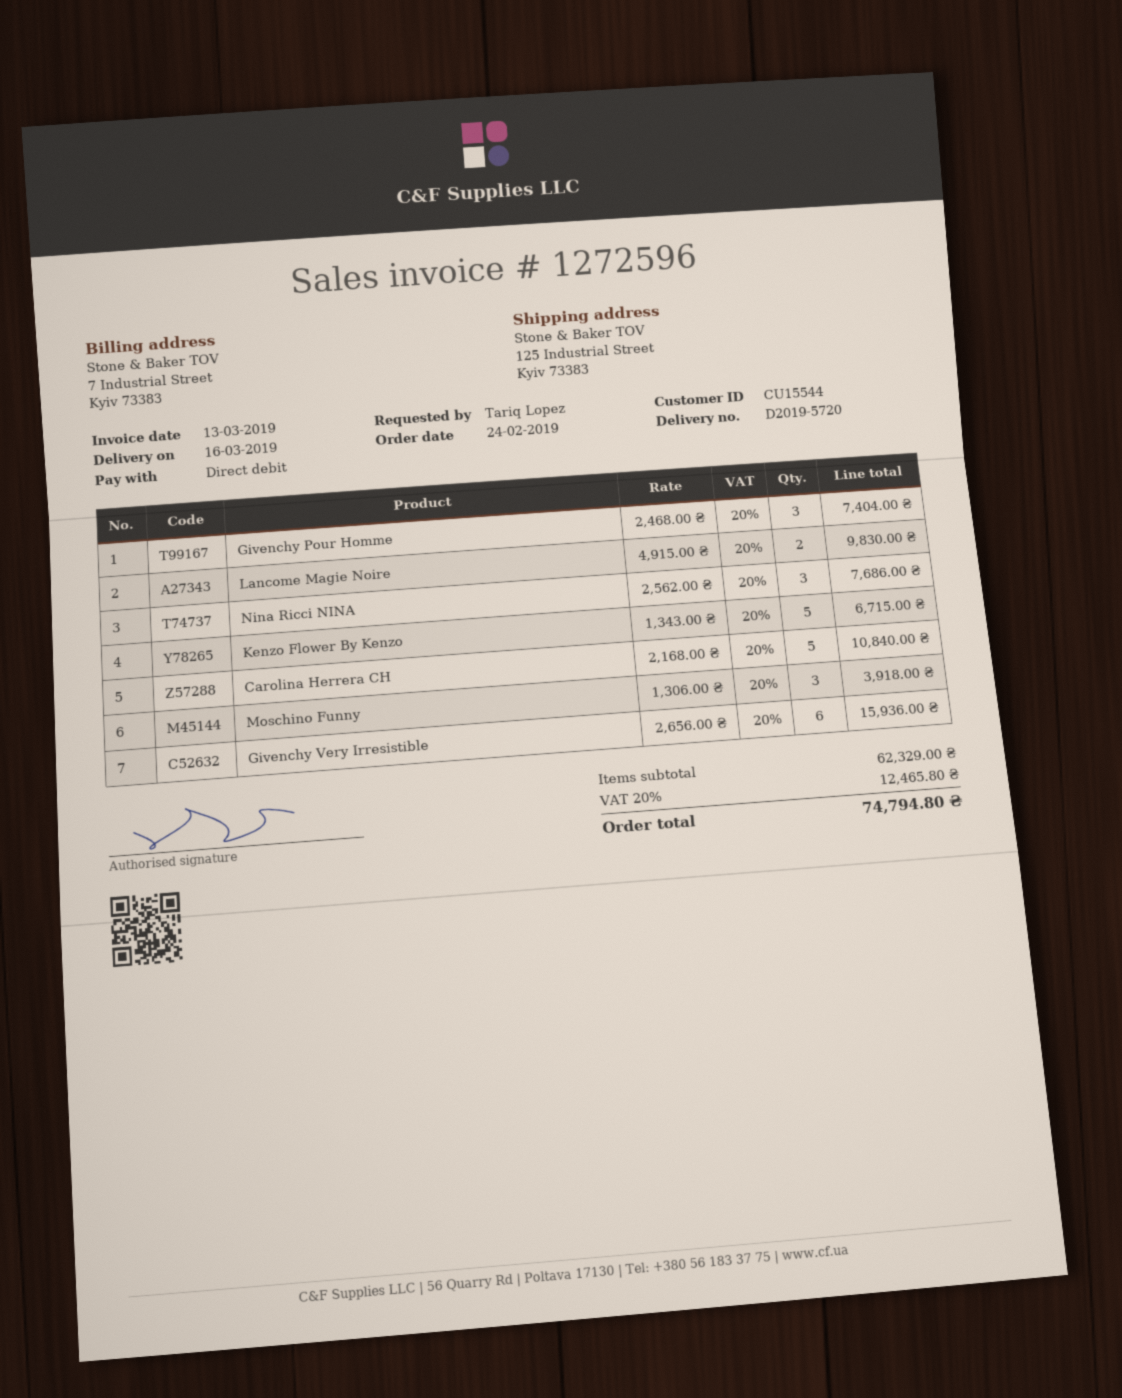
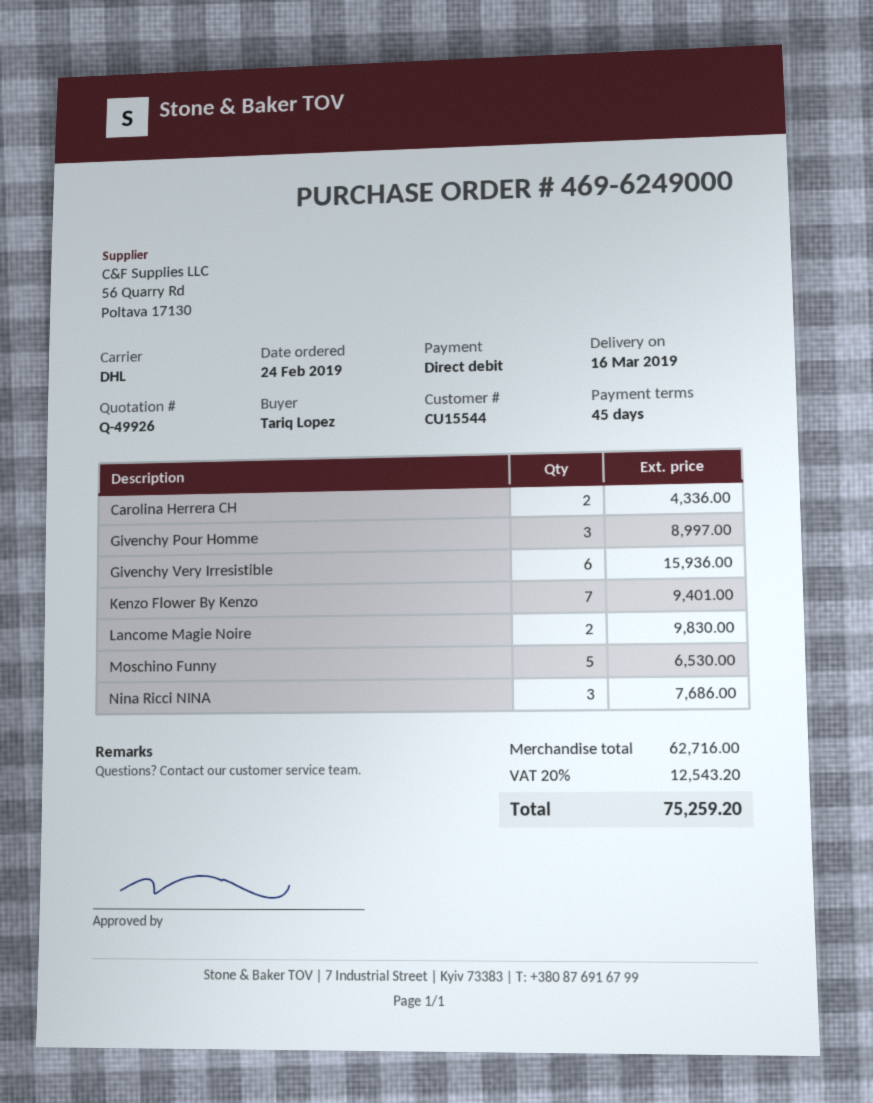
Givenchy Pour Homme: 3 for 7404.00 -> 3 for 8997.00
Kenzo Flower By Kenzo: 5 for 6715.00 -> 7 for 9401.00
Carolina Herrera CH: 5 for 10840.00 -> 2 for 4336.00
Moschino Funny: 3 for 3918.00 -> 5 for 6530.00
subtotal: 62329.00 -> 62716.00
tax: 20% = 12465.80 -> 20% = 12543.20
total: 74794.80 -> 75259.20

